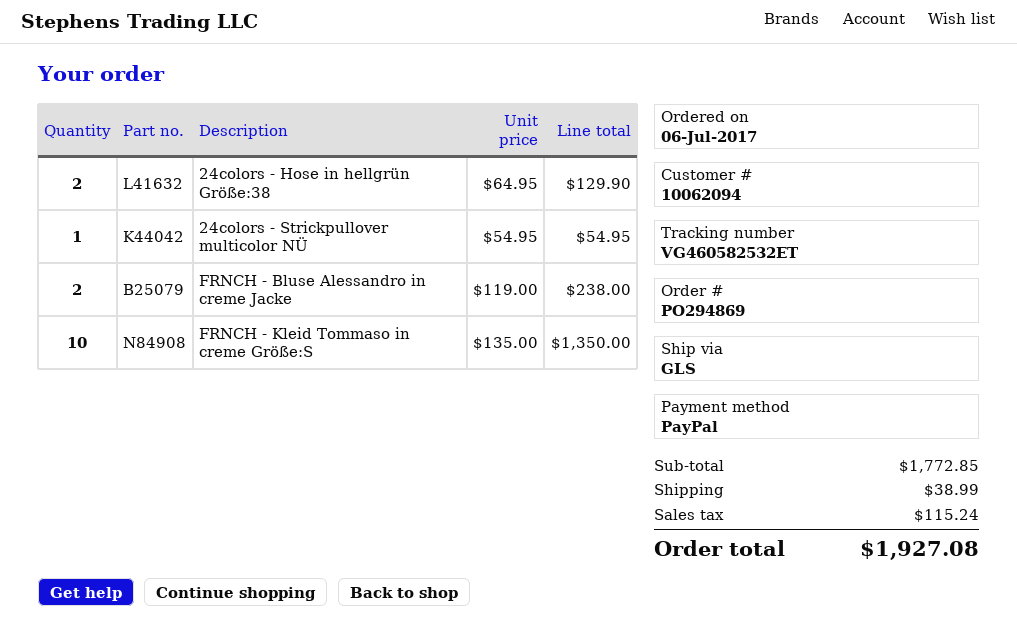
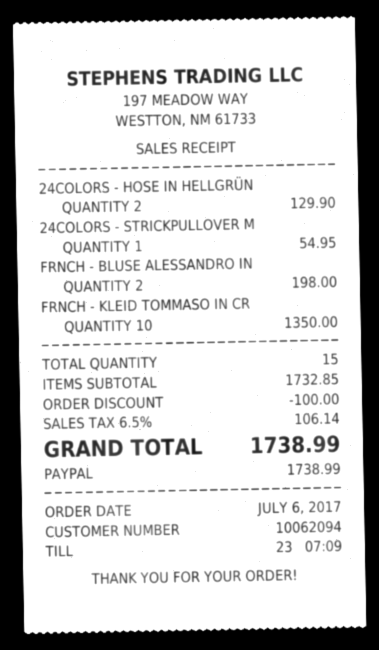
FRNCH - Bluse Alessandro in creme Jacke: 2 for 238.00 -> 2 for 198.00
subtotal: 1772.85 -> 1732.85
discount: none -> 100.00
shipping: 38.99 -> none
tax: 115.24 -> 106.14
total: 1927.08 -> 1738.99

